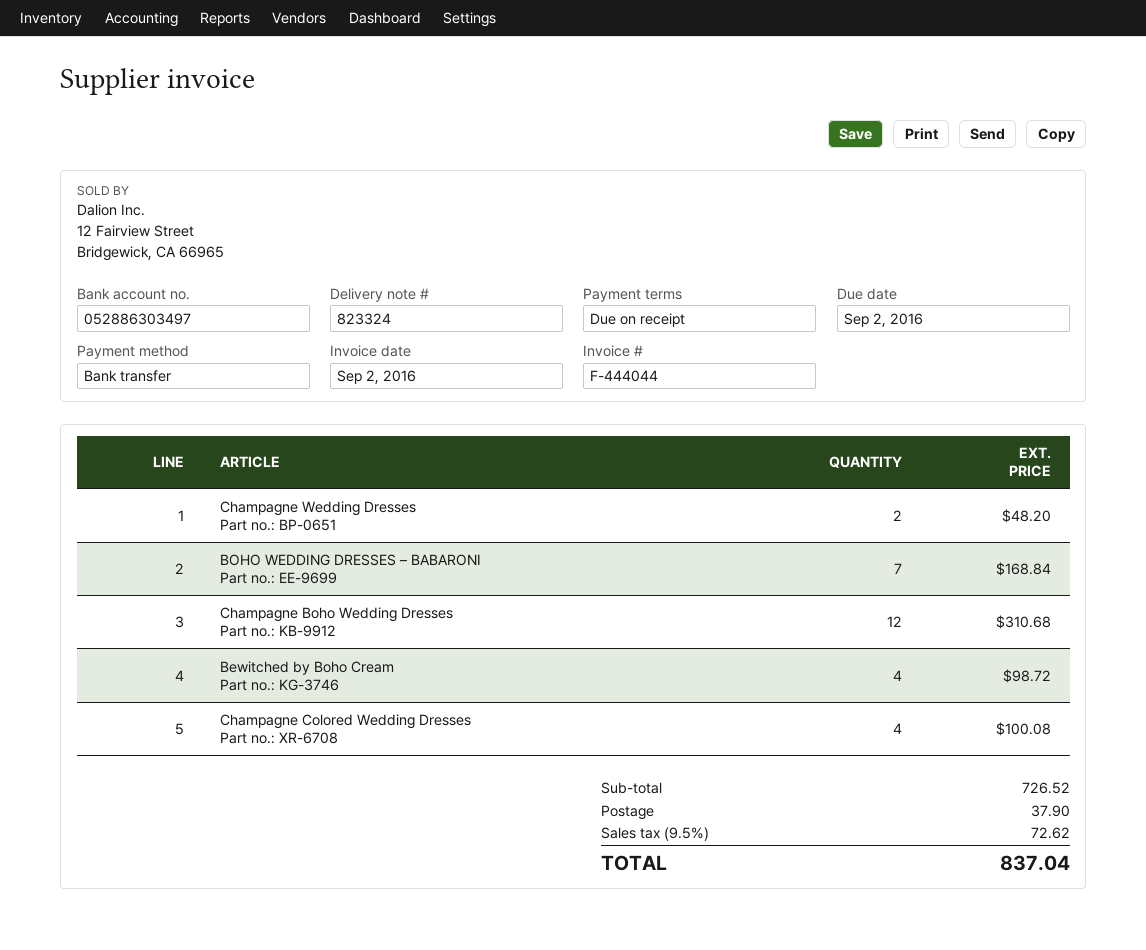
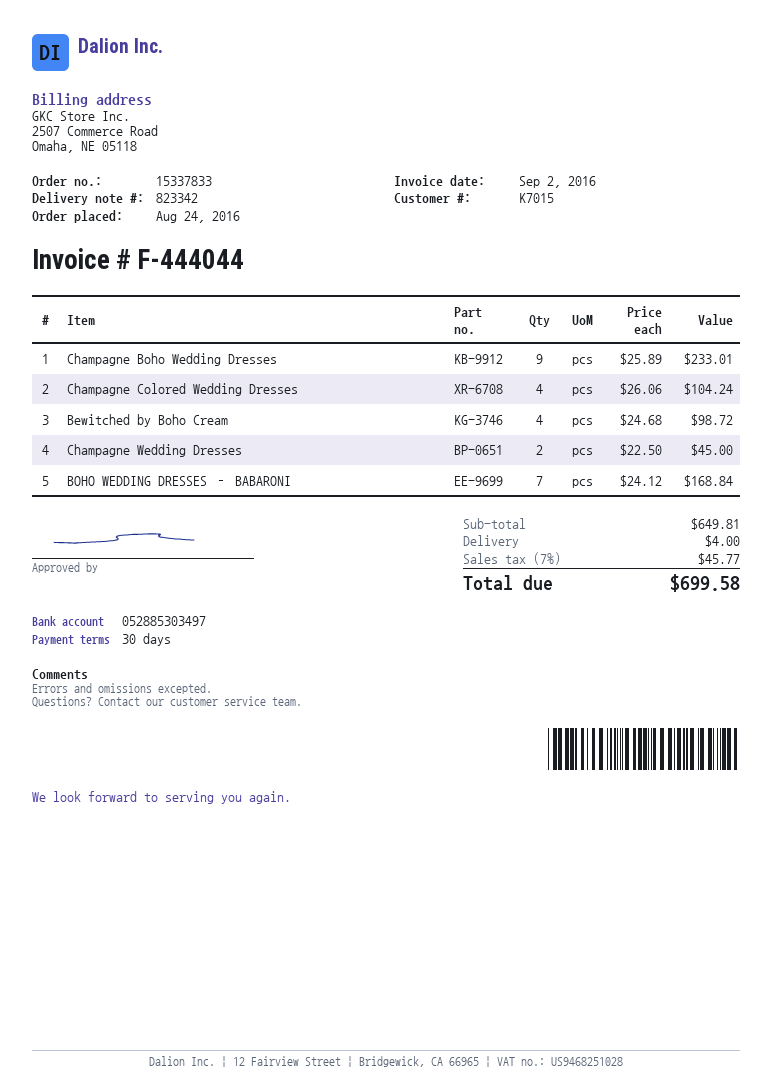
delivery note number: 823324 -> 823342
payment terms: on receipt -> 30 days
bank account: 052886303497 -> 052885303497
Champagne Wedding Dresses: 2 for 48.20 -> 2 for 45.00
Champagne Boho Wedding Dresses: 12 for 310.68 -> 9 for 233.01
Champagne Colored Wedding Dresses: 4 for 100.08 -> 4 for 104.24
subtotal: 726.52 -> 649.81
shipping: 37.90 -> 4.00
tax: 9.5% = 72.62 -> 7% = 45.77
total: 837.04 -> 699.58

